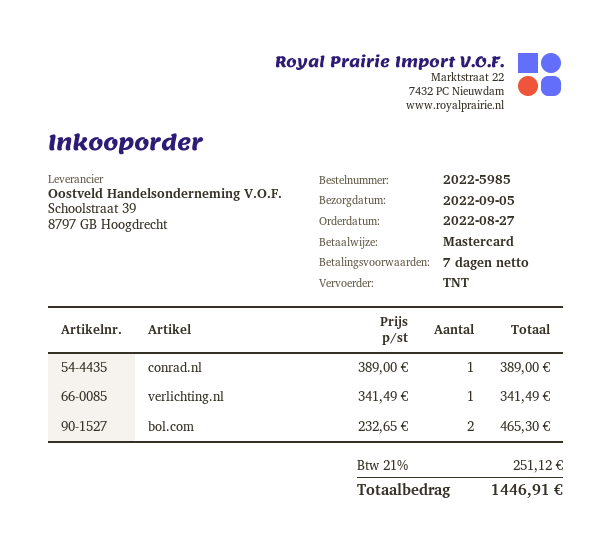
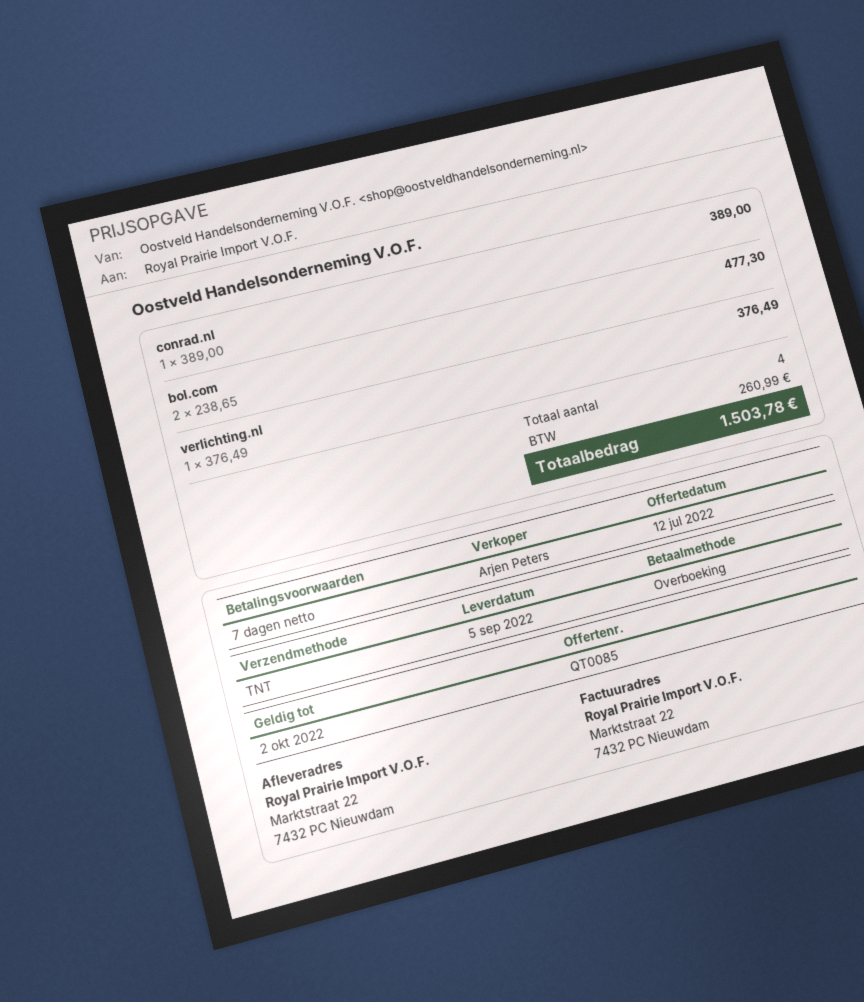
payment method: Mastercard -> bank transfer
verlichting.nl: 1 x 341.49 = 341.49 -> 1 x 376.49 = 376.49
bol.com: 2 x 232.65 = 465.30 -> 2 x 238.65 = 477.30
tax: 251.12 -> 260.99
total: 1446.91 -> 1503.78

